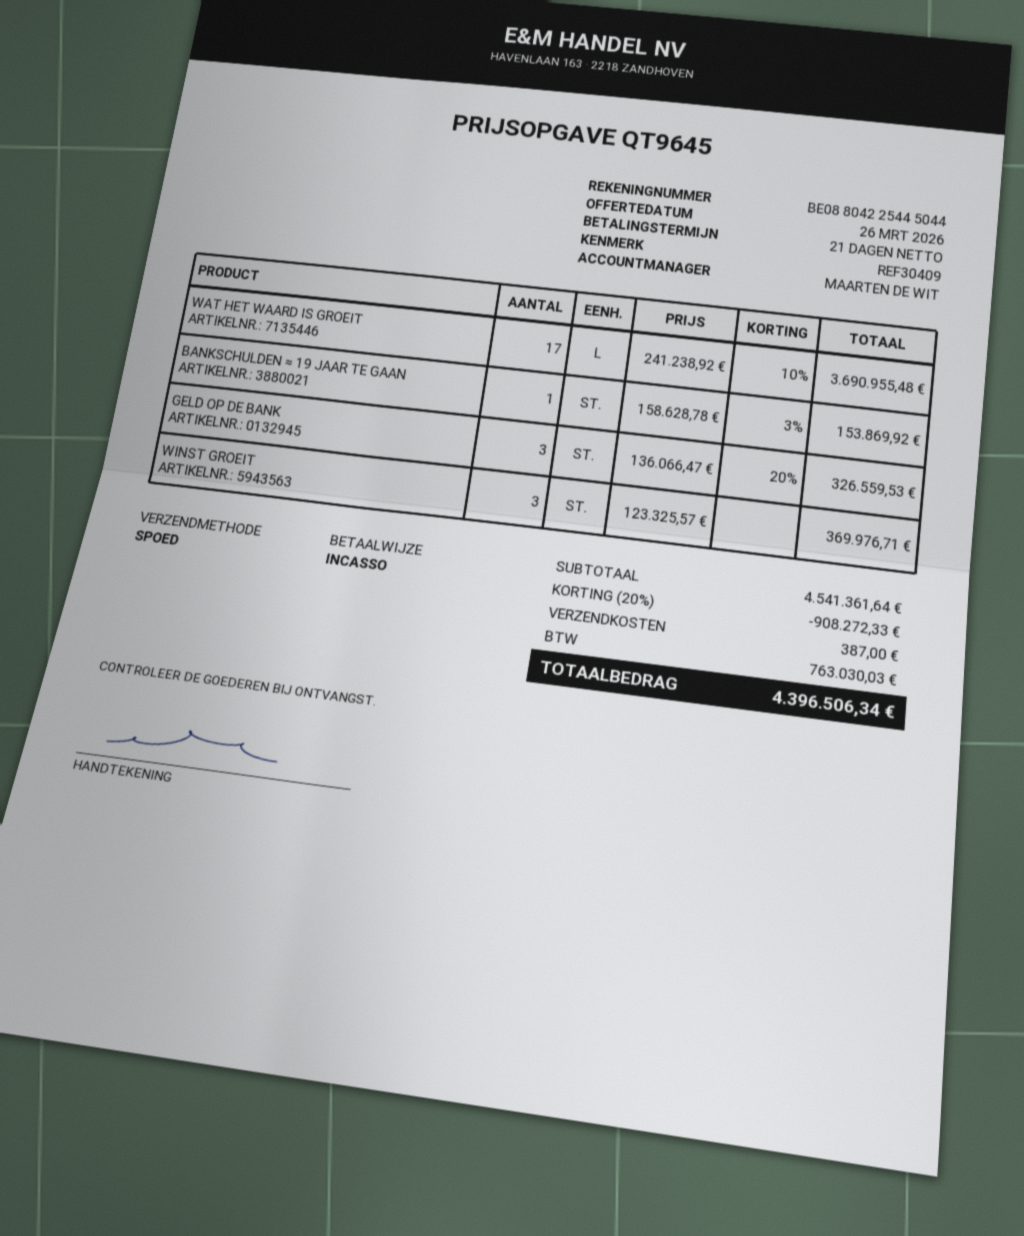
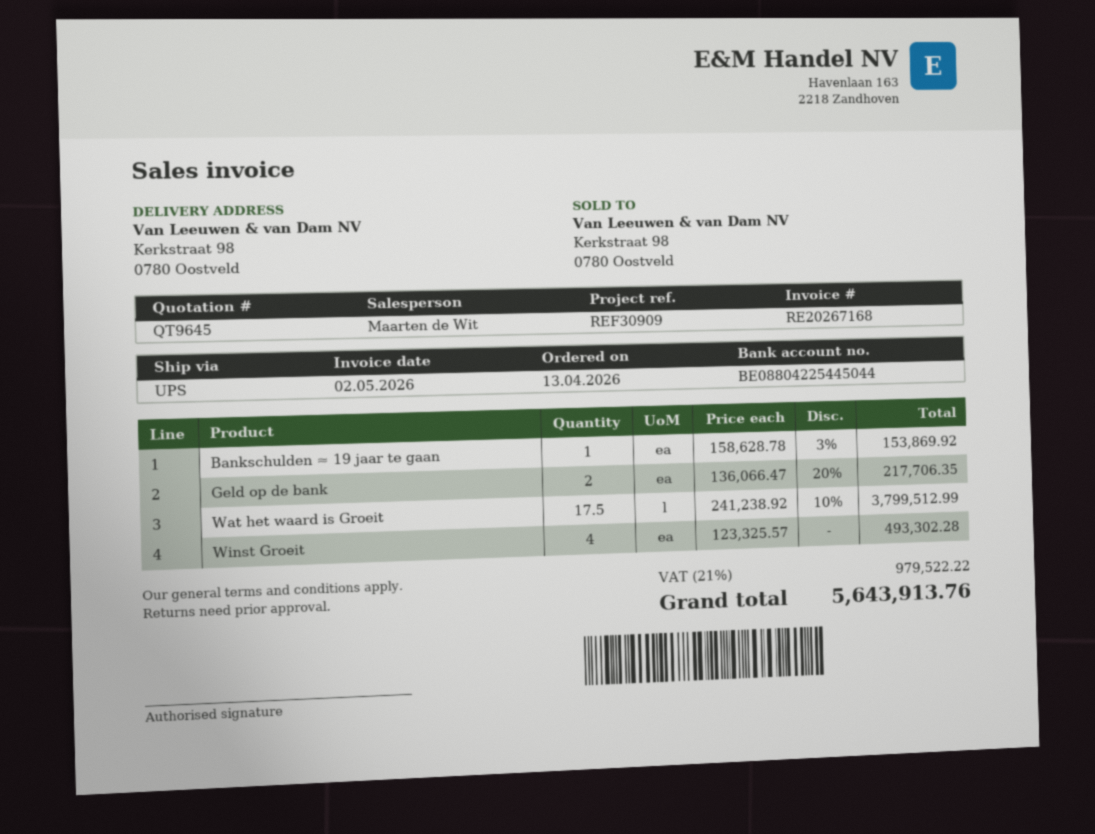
reference: REF30409 -> REF30909
shipping method: express -> UPS
WAT HET WAARD IS GROEIT: 17 x 241238.92 - 10% = 3690955.48 -> 17.5 x 241238.92 - 10% = 3799512.99
GELD OP DE BANK: 3 x 136066.47 - 20% = 326559.53 -> 2 x 136066.47 - 20% = 217706.35
WINST GROEIT: 3 x 123325.57 = 369976.71 -> 4 x 123325.57 = 493302.28
discount: 20% = 908272.33 -> none
shipping: 387.00 -> none
tax: 763030.03 -> 979522.22
total: 4396506.34 -> 5643913.76

